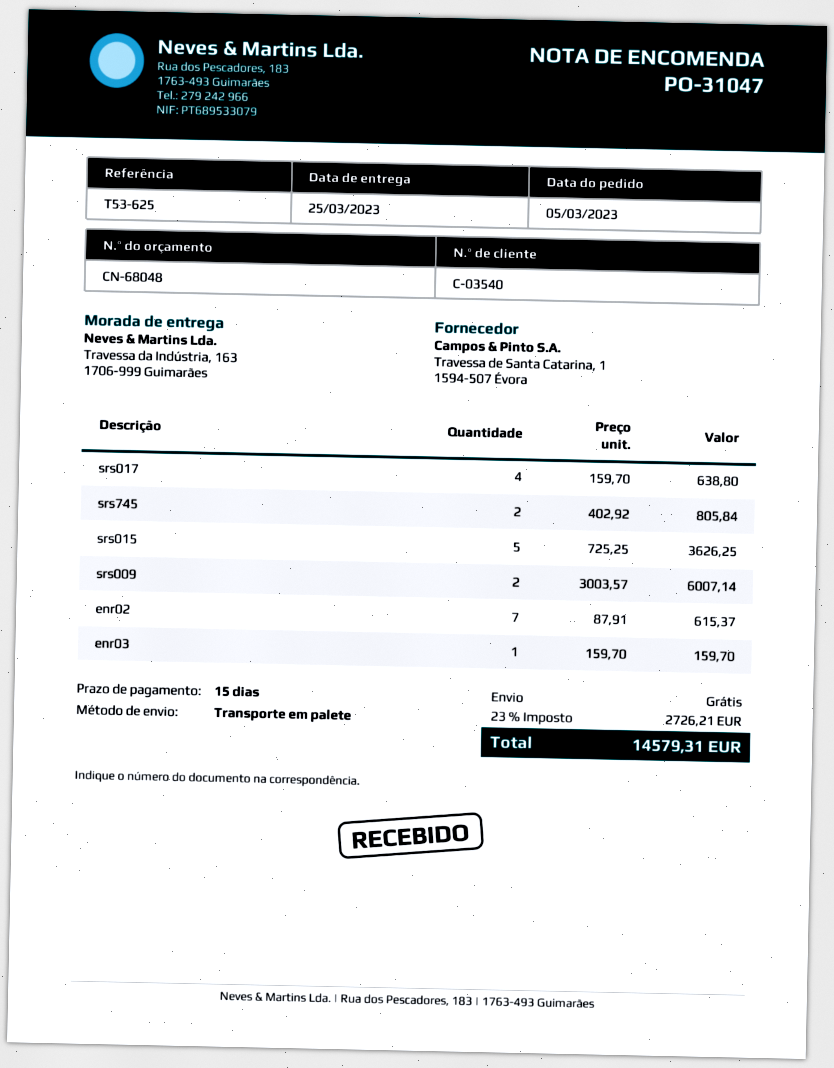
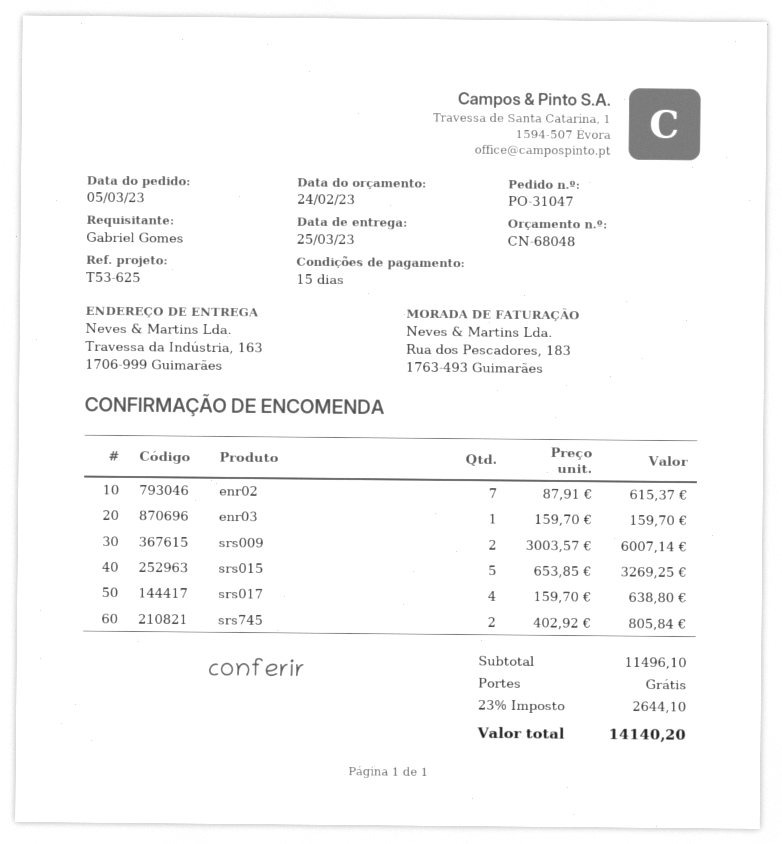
srs015: 5 x 725.25 = 3626.25 -> 5 x 653.85 = 3269.25
tax: 23% = 2726.21 -> 23% = 2644.10
total: 14579.31 -> 14140.20

